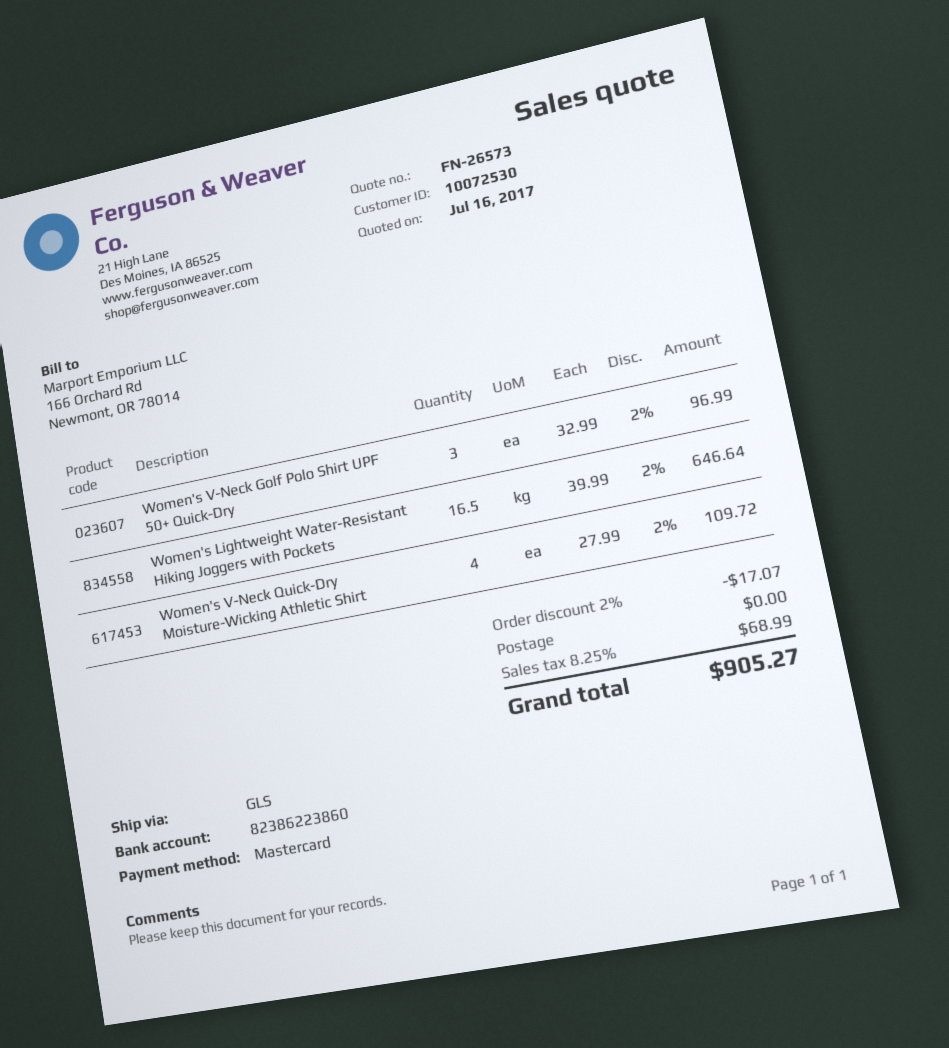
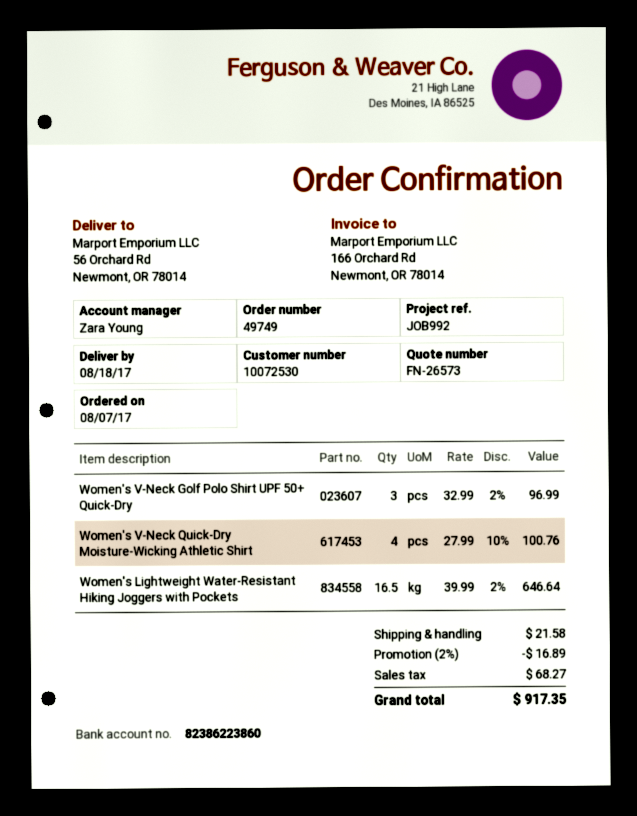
Women's V-Neck Quick-Dry Moisture-Wicking Athletic Shirt: 4 x 27.99 - 2% = 109.72 -> 4 x 27.99 - 10% = 100.76
discount: 2% = 17.07 -> 2% = 16.89
shipping: 0.00 -> 21.58
tax: 68.99 -> 68.27
total: 905.27 -> 917.35

